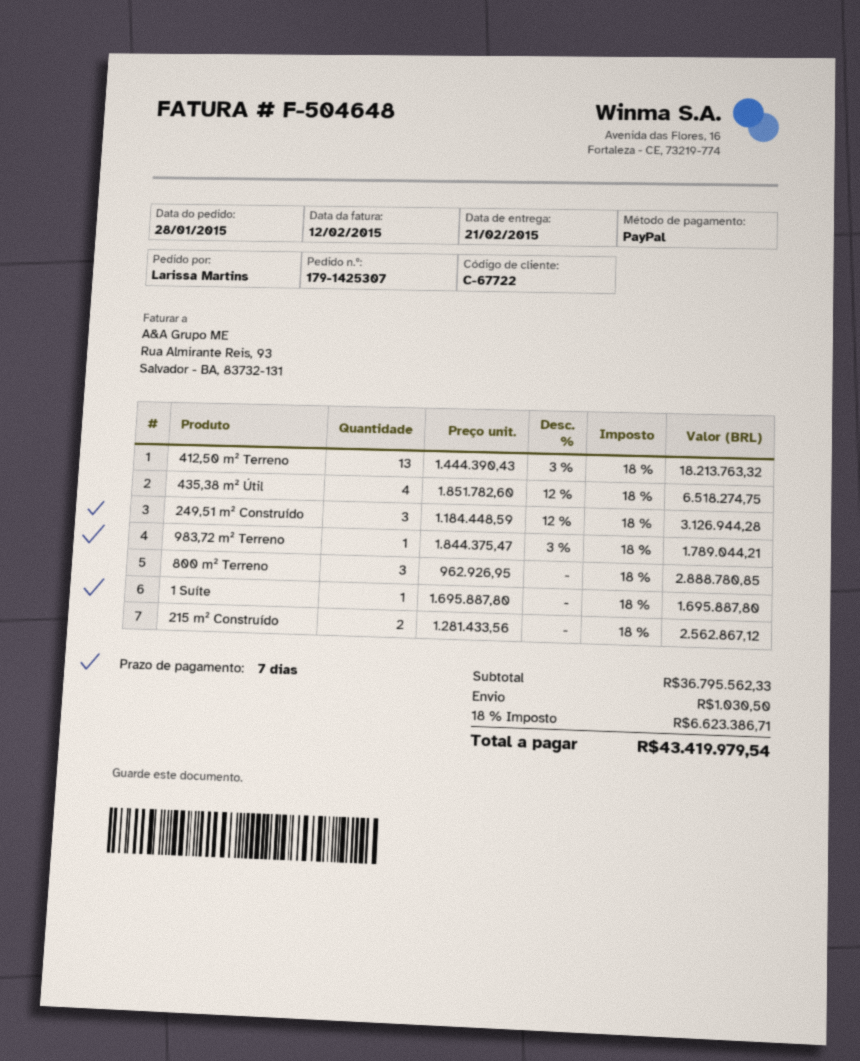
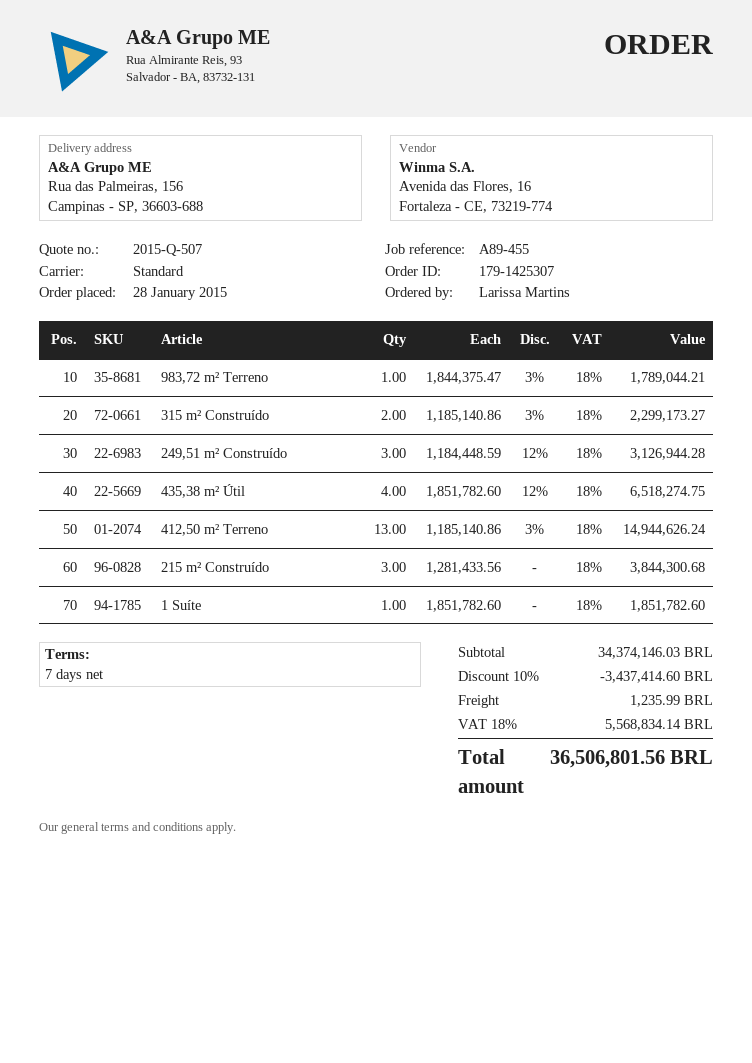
412,50 m² Terreno: 13 x 1444390.43 - 3% = 18213763.32 -> 13 x 1185140.86 - 3% = 14944626.24
800 m² Terreno: 3 x 962926.95 = 2888780.85 -> none
1 Suíte: 1 x 1695887.80 = 1695887.80 -> 1 x 1851782.60 = 1851782.60
215 m² Construído: 2 x 1281433.56 = 2562867.12 -> 3 x 1281433.56 = 3844300.68
315 m² Construído: none -> 2 x 1185140.86 - 3% = 2299173.27
subtotal: 36795562.33 -> 34374146.03
discount: none -> 10% = 3437414.60
shipping: 1030.50 -> 1235.99
tax: 18% = 6623386.71 -> 18% = 5568834.14
total: 43419979.54 -> 36506801.56

